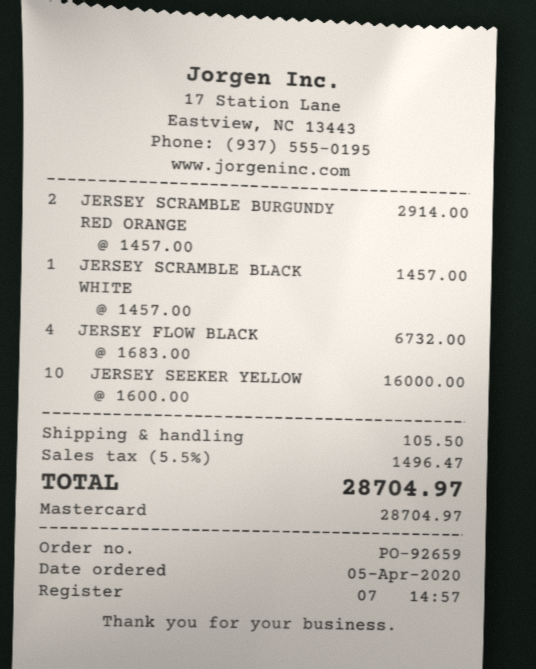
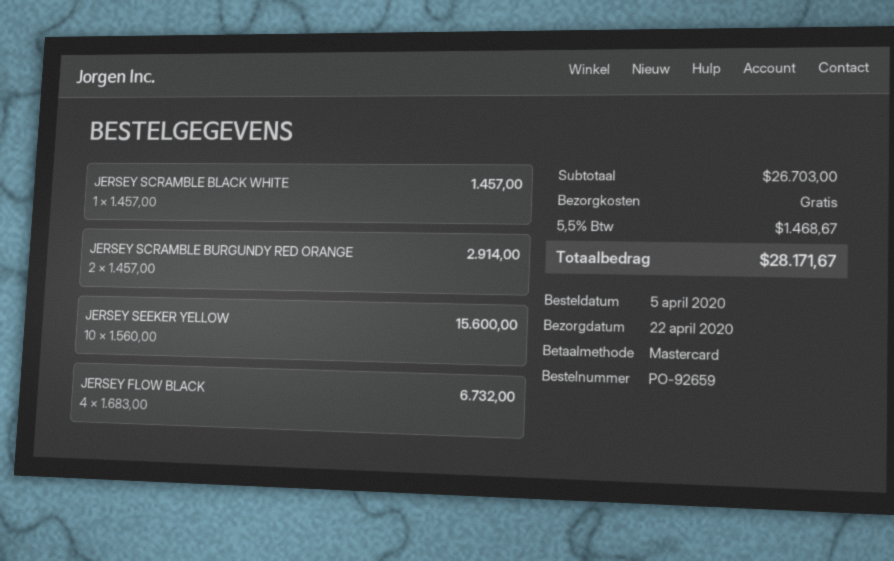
JERSEY SEEKER YELLOW: 10 x 1600.00 = 16000.00 -> 10 x 1560.00 = 15600.00
shipping: 105.50 -> 0.00
tax: 5.5% = 1496.47 -> 5.5% = 1468.67
total: 28704.97 -> 28171.67

